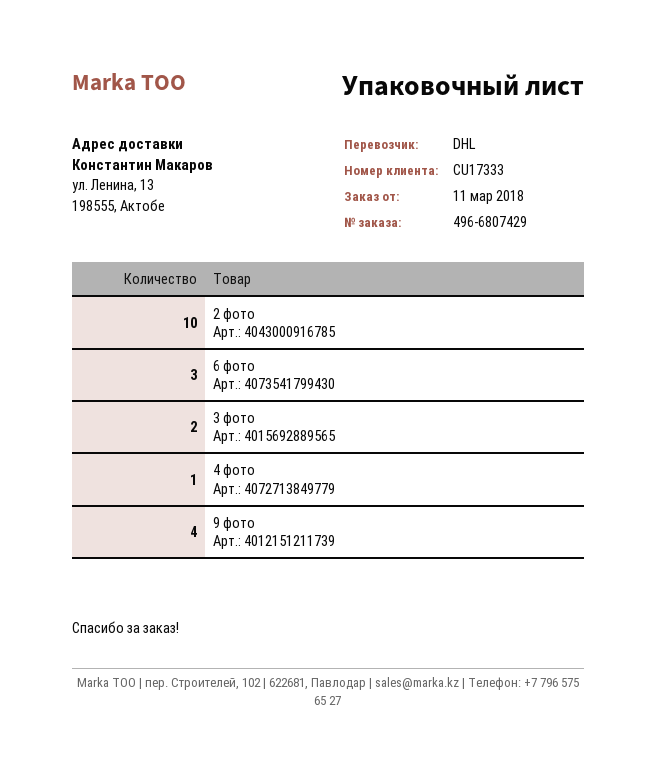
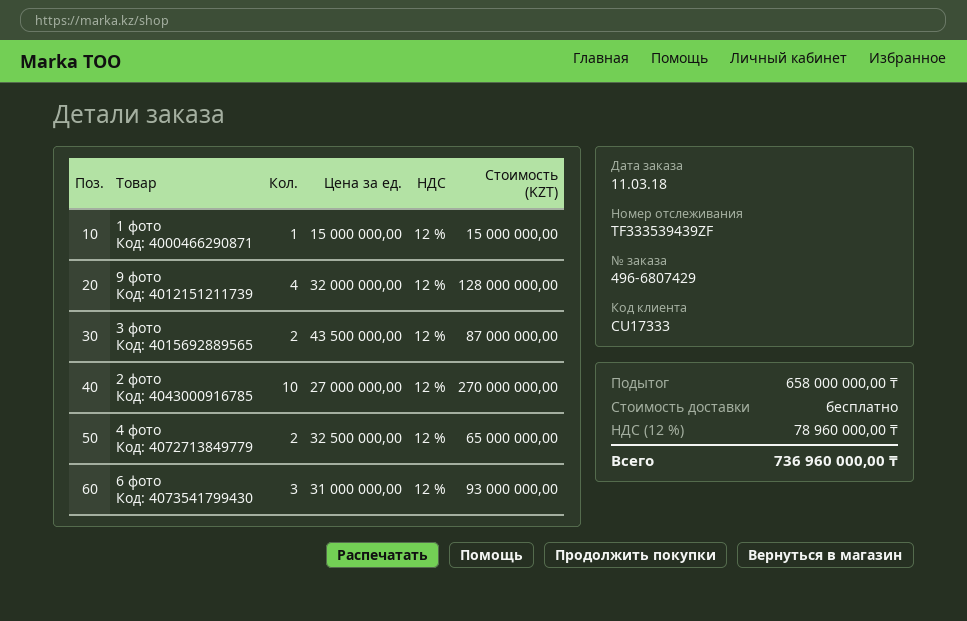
4 фото: 1 -> 2
1 фото: none -> 1

